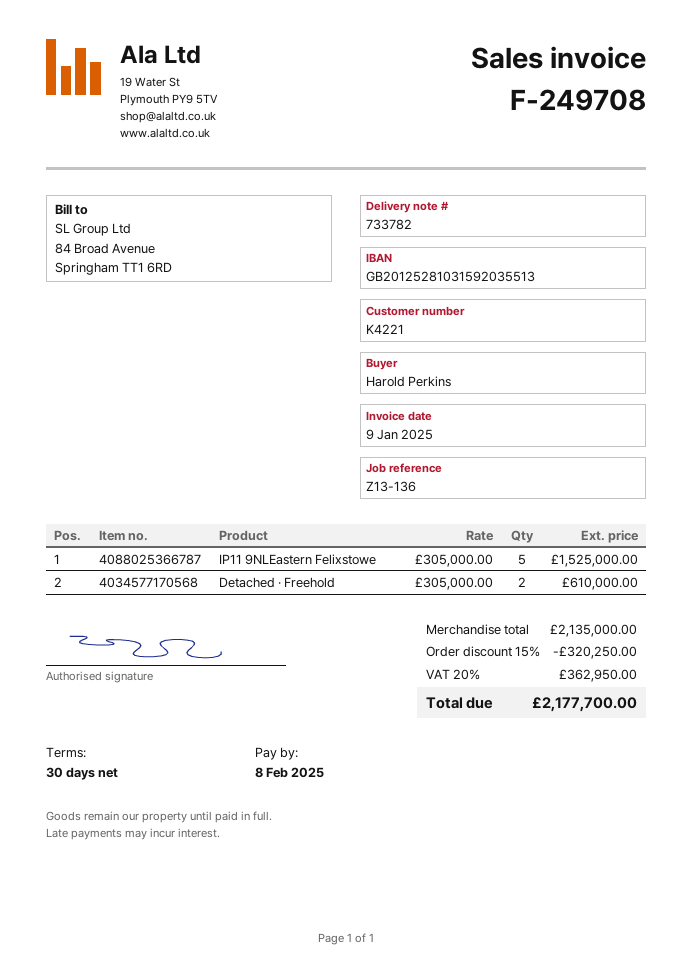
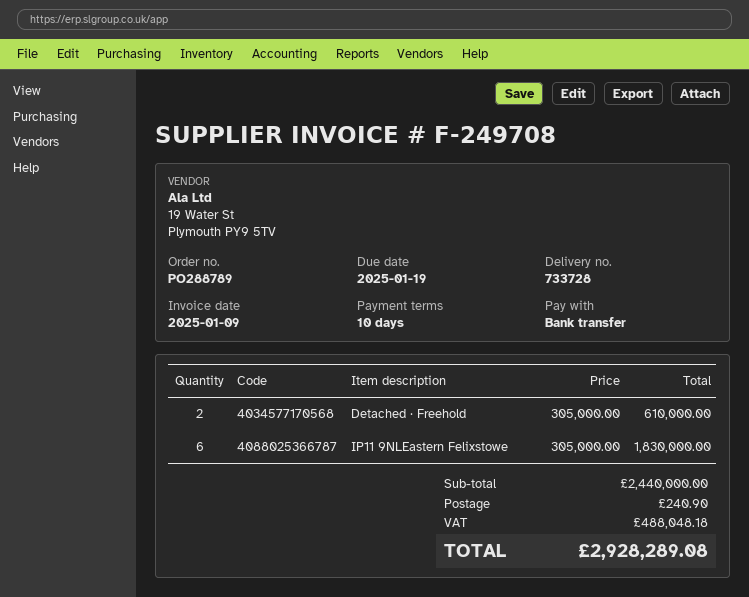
delivery note number: 733782 -> 733728
payment terms: 30 days -> 10 days
due date: 2025-02-08 -> 2025-01-19
IP11 9NLEastern Felixstowe: 5 x 305000.00 = 1525000.00 -> 6 x 305000.00 = 1830000.00
subtotal: 2135000.00 -> 2440000.00
discount: 15% = 320250.00 -> none
shipping: none -> 240.90
tax: 362950.00 -> 488048.18
total: 2177700.00 -> 2928289.08

